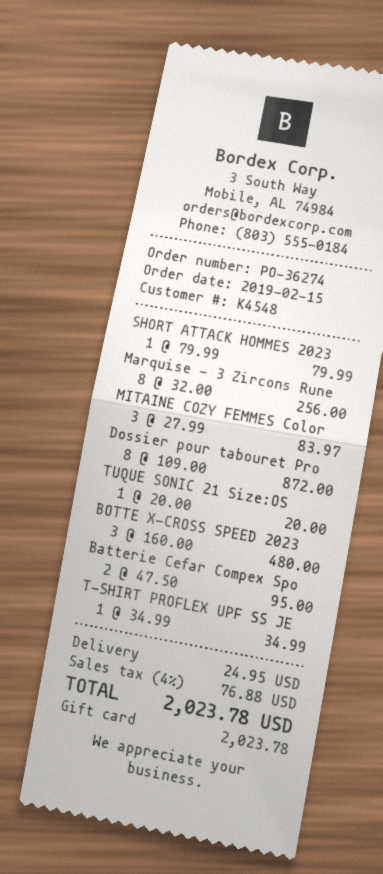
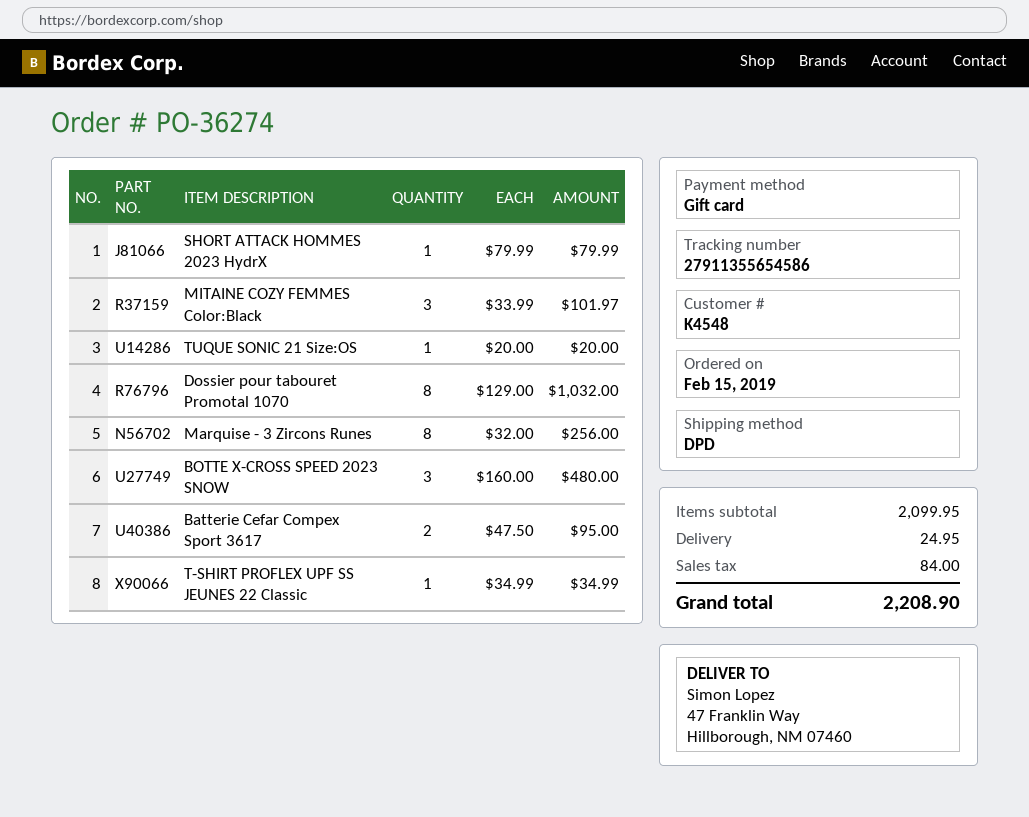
MITAINE COZY FEMMES Color: 3 x 27.99 = 83.97 -> 3 x 33.99 = 101.97
Dossier pour tabouret Pro: 8 x 109.00 = 872.00 -> 8 x 129.00 = 1032.00
tax: 76.88 -> 84.00
total: 2023.78 -> 2208.90

